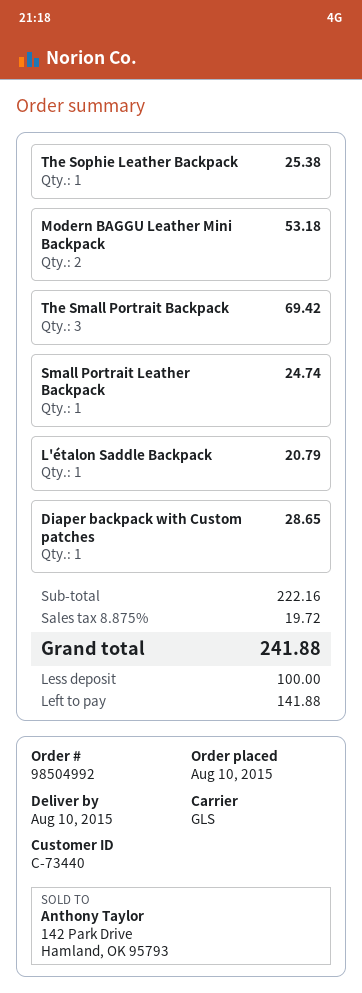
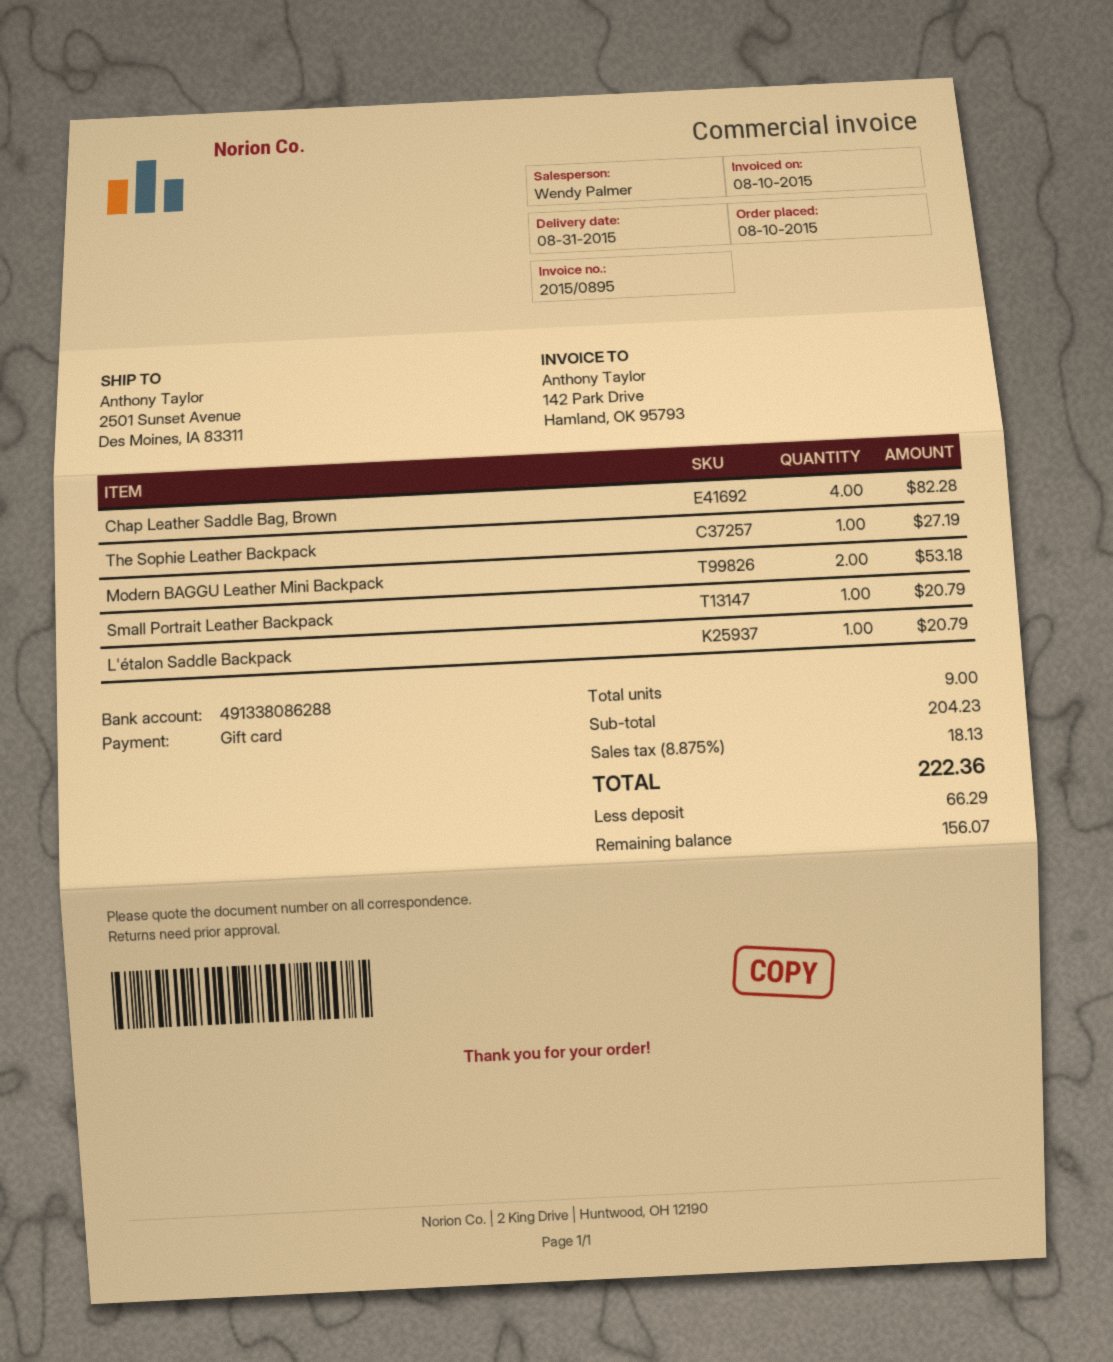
delivery date: 2015-08-10 -> 2015-08-31
The Sophie Leather Backpack: 1 for 25.38 -> 1 for 27.19
The Small Portrait Backpack: 3 for 69.42 -> none
Small Portrait Leather Backpack: 1 for 24.74 -> 1 for 20.79
Diaper backpack with Custom patches: 1 for 28.65 -> none
Chap Leather Saddle Bag, Brown: none -> 4 for 82.28
subtotal: 222.16 -> 204.23
tax: 8.875% = 19.72 -> 8.875% = 18.13
total: 241.88 -> 222.36
deposit: 100.00 -> 66.29
balance: 141.88 -> 156.07

